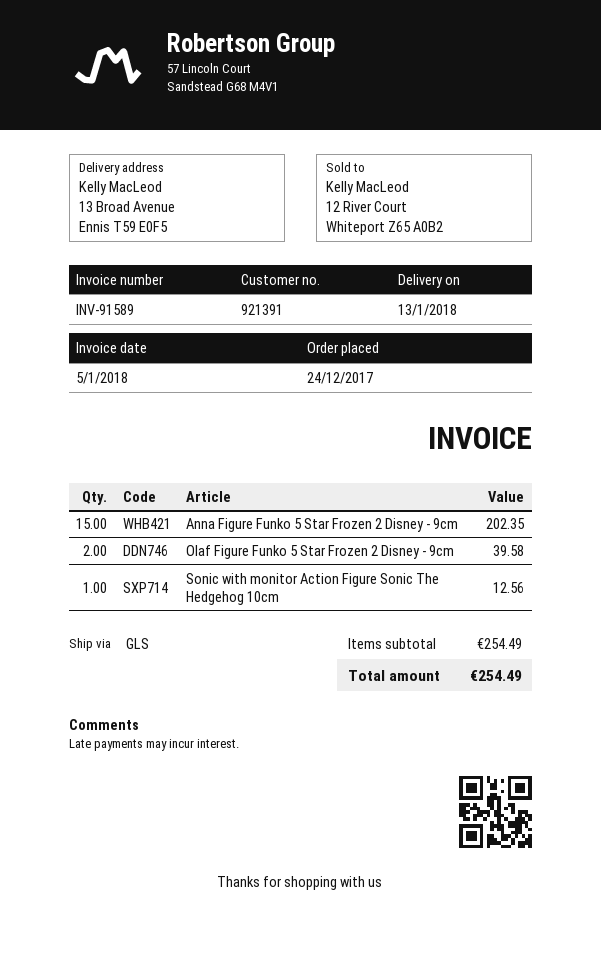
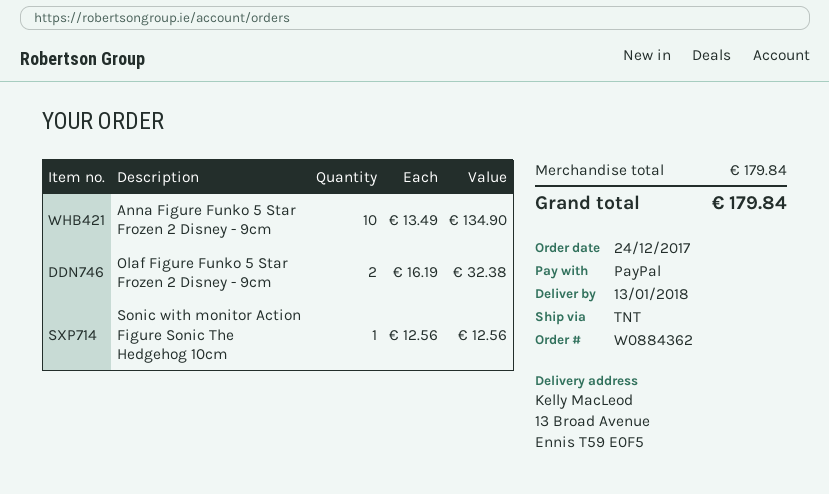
shipping method: GLS -> TNT
Anna Figure Funko 5 Star Frozen 2 Disney - 9cm: 15 for 202.35 -> 10 for 134.90
Olaf Figure Funko 5 Star Frozen 2 Disney - 9cm: 2 for 39.58 -> 2 for 32.38
subtotal: 254.49 -> 179.84
total: 254.49 -> 179.84

